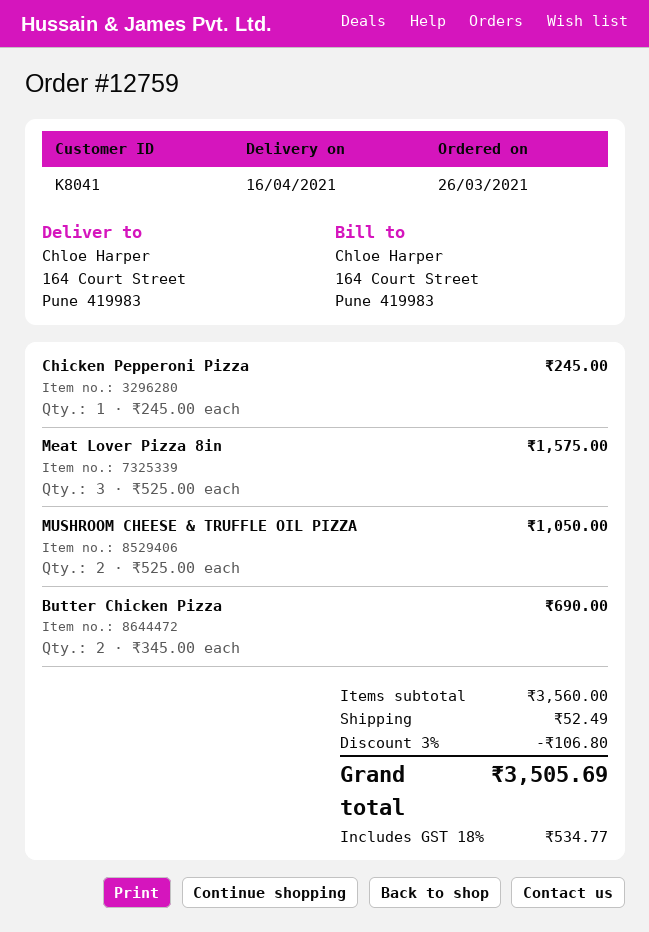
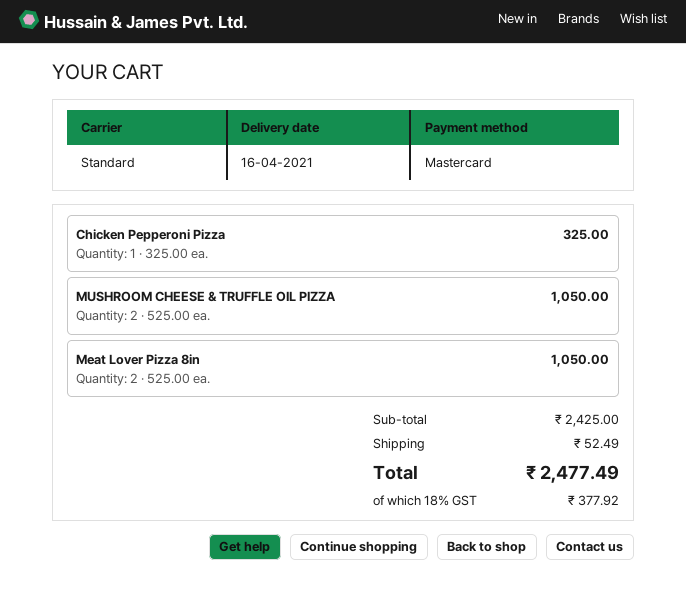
Chicken Pepperoni Pizza: 1 x 245.00 = 245.00 -> 1 x 325.00 = 325.00
Meat Lover Pizza 8in: 3 x 525.00 = 1575.00 -> 2 x 525.00 = 1050.00
Butter Chicken Pizza: 2 x 345.00 = 690.00 -> none
subtotal: 3560.00 -> 2425.00
discount: 3% = 106.80 -> none
tax: 18% = 534.77 -> 18% = 377.92
total: 3505.69 -> 2477.49

